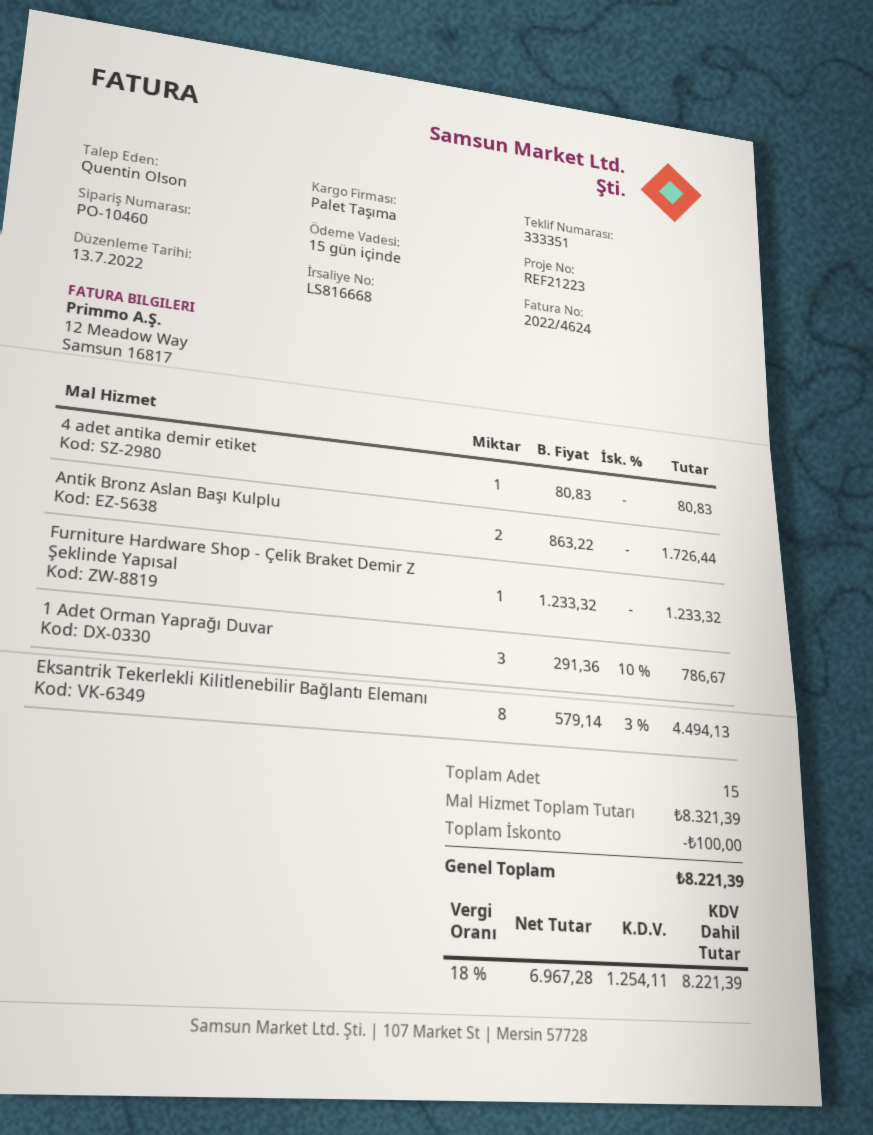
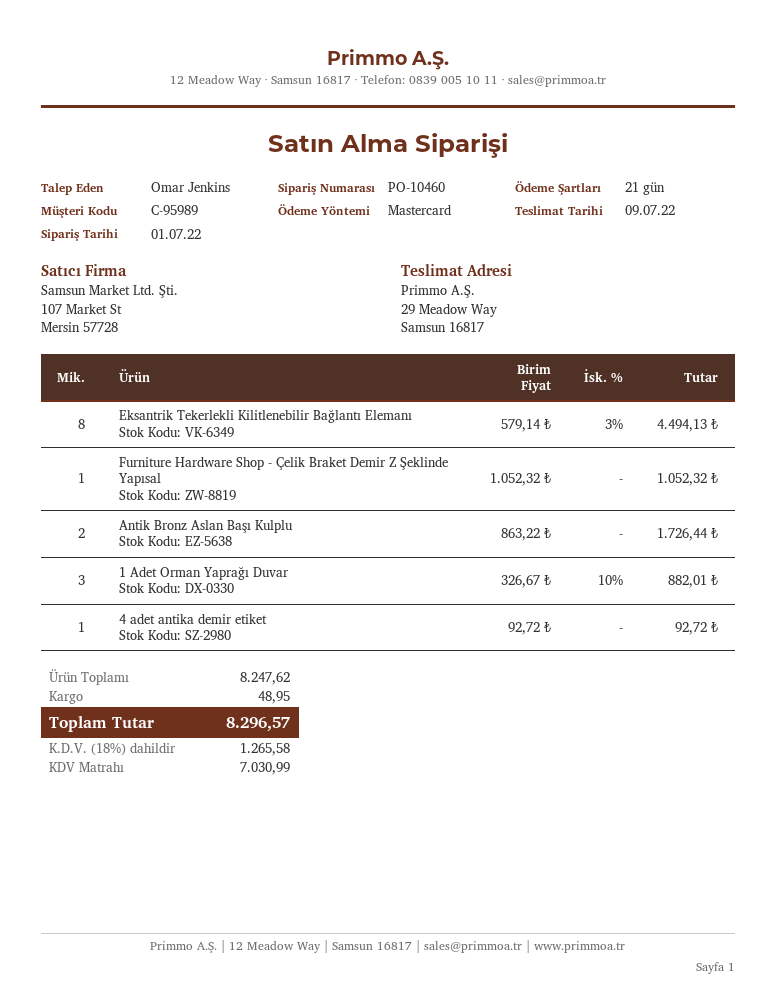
payment terms: 15 days -> 21 days
ordered by: Quentin Olson -> Omar Jenkins
4 adet antika demir etiket: 1 x 80.83 = 80.83 -> 1 x 92.72 = 92.72
Furniture Hardware Shop - Çelik Braket Demir Z Şeklinde Yapısal: 1 x 1233.32 = 1233.32 -> 1 x 1052.32 = 1052.32
1 Adet Orman Yaprağı Duvar: 3 x 291.36 - 10% = 786.67 -> 3 x 326.67 - 10% = 882.01
subtotal: 8321.39 -> 8247.62
discount: 100.00 -> none
shipping: none -> 48.95
net: 6967.28 -> 7030.99
tax: 18% = 1254.11 -> 18% = 1265.58
total: 8221.39 -> 8296.57

